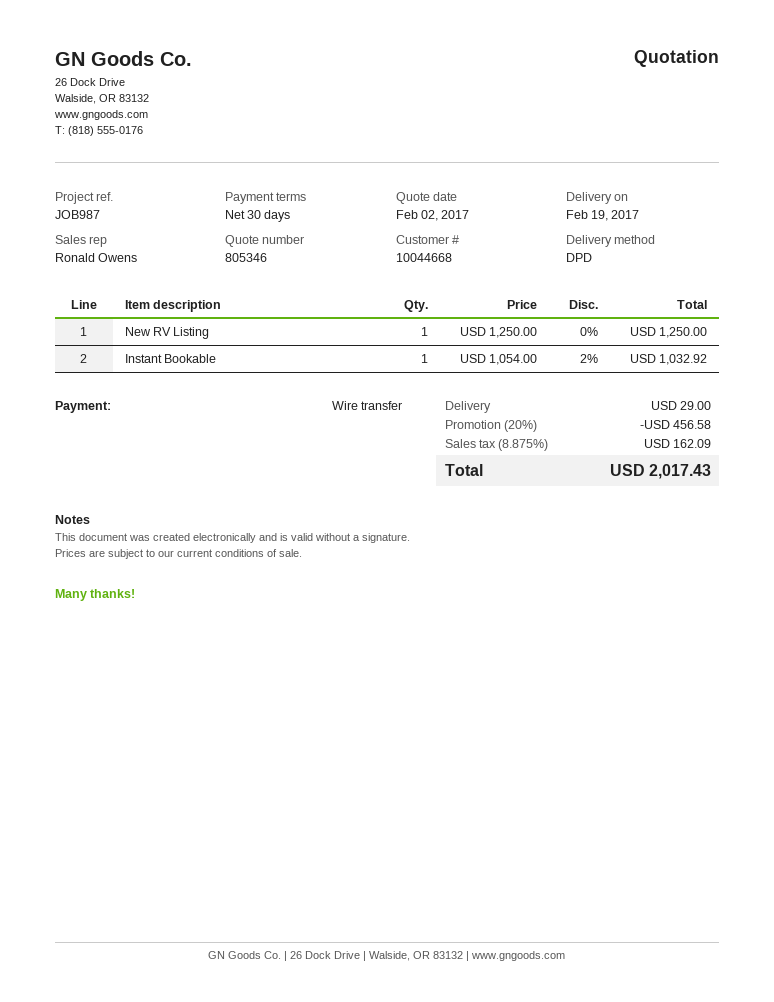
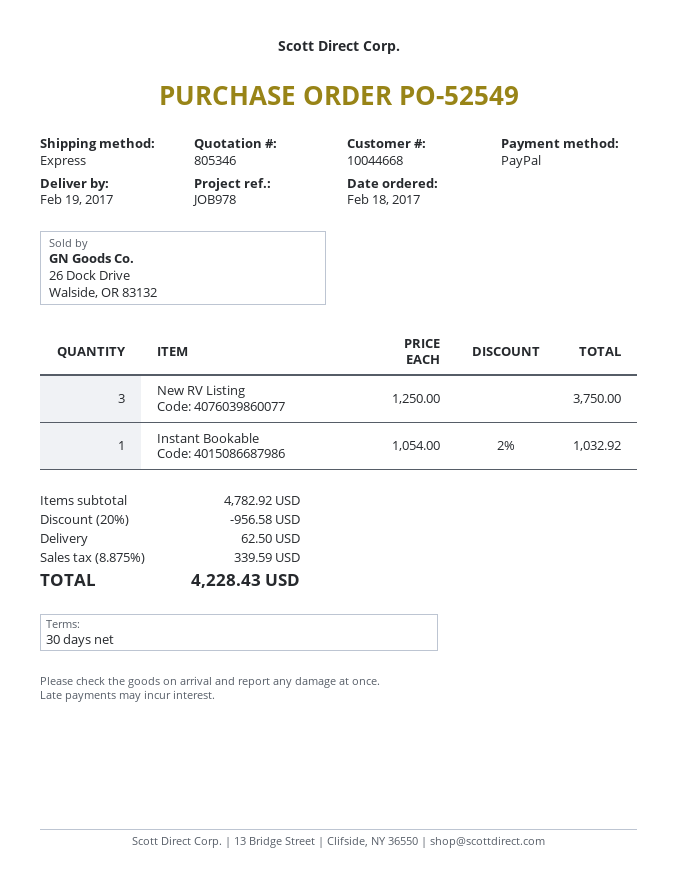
reference: JOB987 -> JOB978
payment method: bank transfer -> PayPal
shipping method: DPD -> express
New RV Listing: 1 x 1250.00 = 1250.00 -> 3 x 1250.00 = 3750.00
discount: 20% = 456.58 -> 20% = 956.58
shipping: 29.00 -> 62.50
tax: 8.875% = 162.09 -> 8.875% = 339.59
total: 2017.43 -> 4228.43

